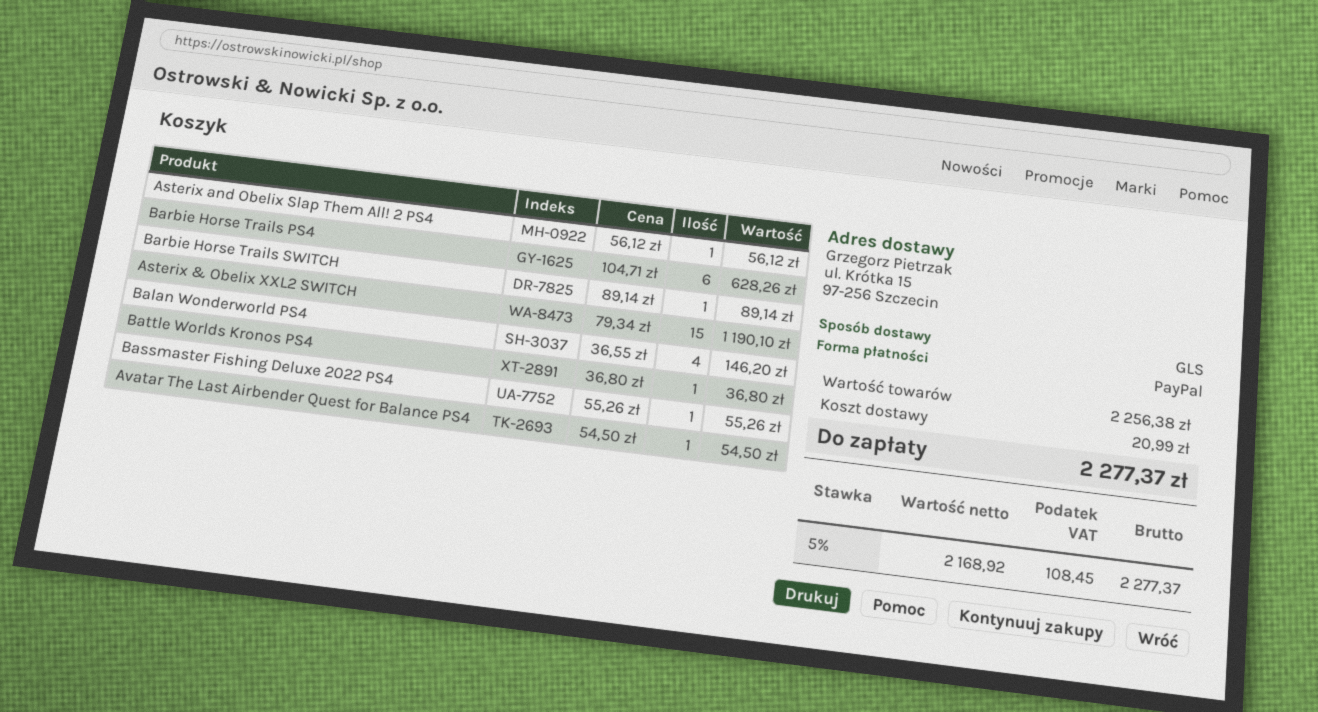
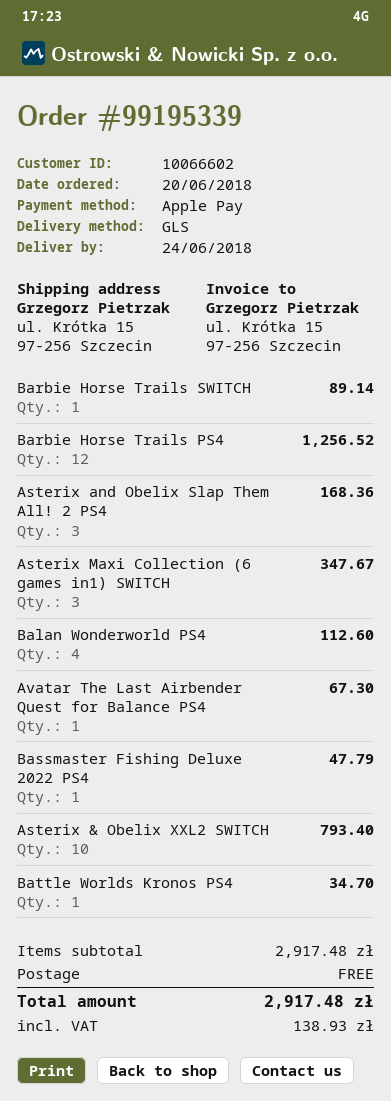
payment method: PayPal -> Apple Pay
Asterix and Obelix Slap Them All! 2 PS4: 1 for 56.12 -> 3 for 168.36
Barbie Horse Trails PS4: 6 for 628.26 -> 12 for 1256.52
Asterix & Obelix XXL2 SWITCH: 15 for 1190.10 -> 10 for 793.40
Balan Wonderworld PS4: 4 for 146.20 -> 4 for 112.60
Battle Worlds Kronos PS4: 1 for 36.80 -> 1 for 34.70
Bassmaster Fishing Deluxe 2022 PS4: 1 for 55.26 -> 1 for 47.79
Avatar The Last Airbender Quest for Balance PS4: 1 for 54.50 -> 1 for 67.30
Asterix Maxi Collection (6 games in1) SWITCH: none -> 3 for 347.67
subtotal: 2256.38 -> 2917.48
shipping: 20.99 -> 0.00
tax: 108.45 -> 138.93
total: 2277.37 -> 2917.48

